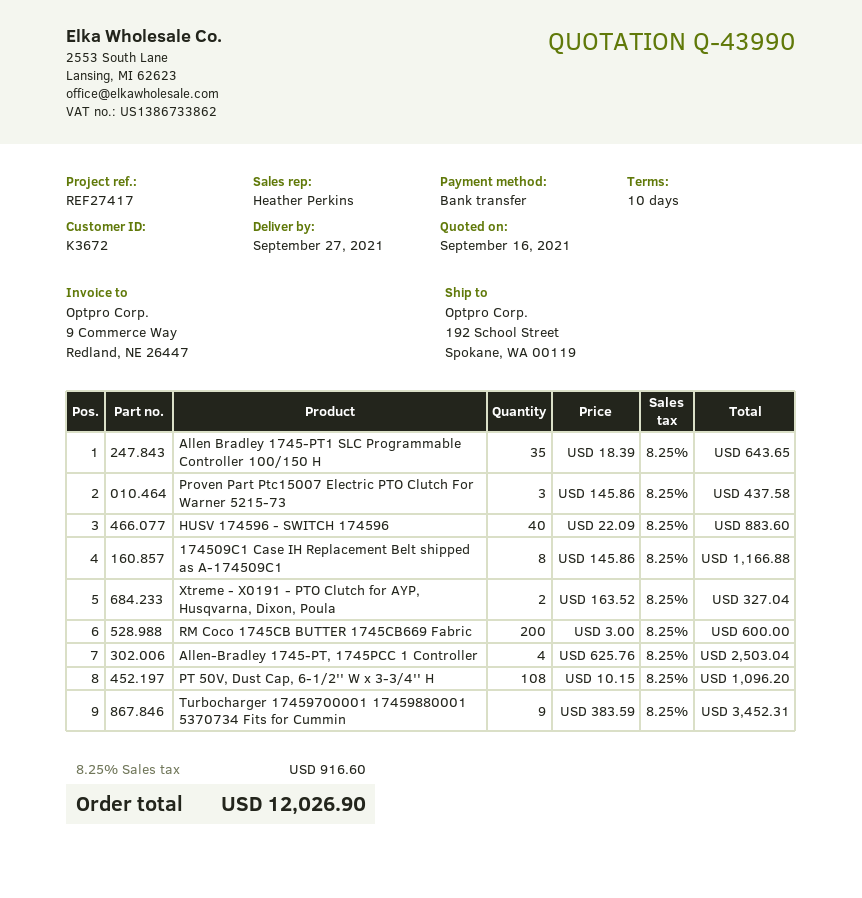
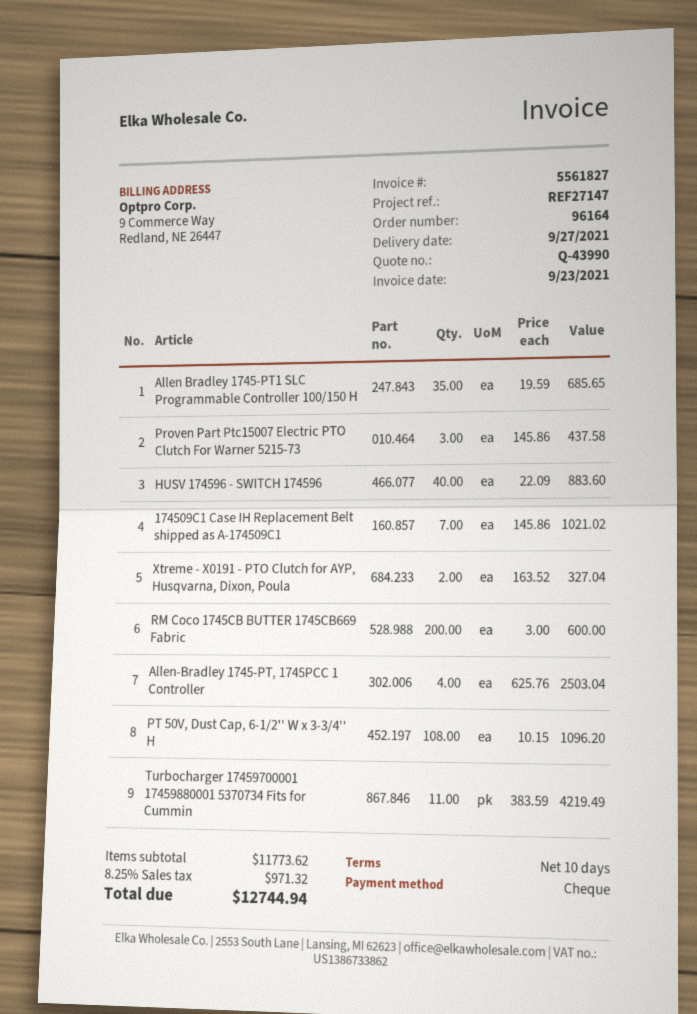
reference: REF27417 -> REF27147
payment method: bank transfer -> cheque
Allen Bradley 1745-PT1 SLC Programmable Controller 100/150 H: 35 x 18.39 = 643.65 -> 35 x 19.59 = 685.65
174509C1 Case IH Replacement Belt shipped as A-174509C1: 8 x 145.86 = 1166.88 -> 7 x 145.86 = 1021.02
Turbocharger 17459700001 17459880001 5370734 Fits for Cummin: 9 x 383.59 = 3452.31 -> 11 x 383.59 = 4219.49
tax: 8.25% = 916.60 -> 8.25% = 971.32
total: 12026.90 -> 12744.94

